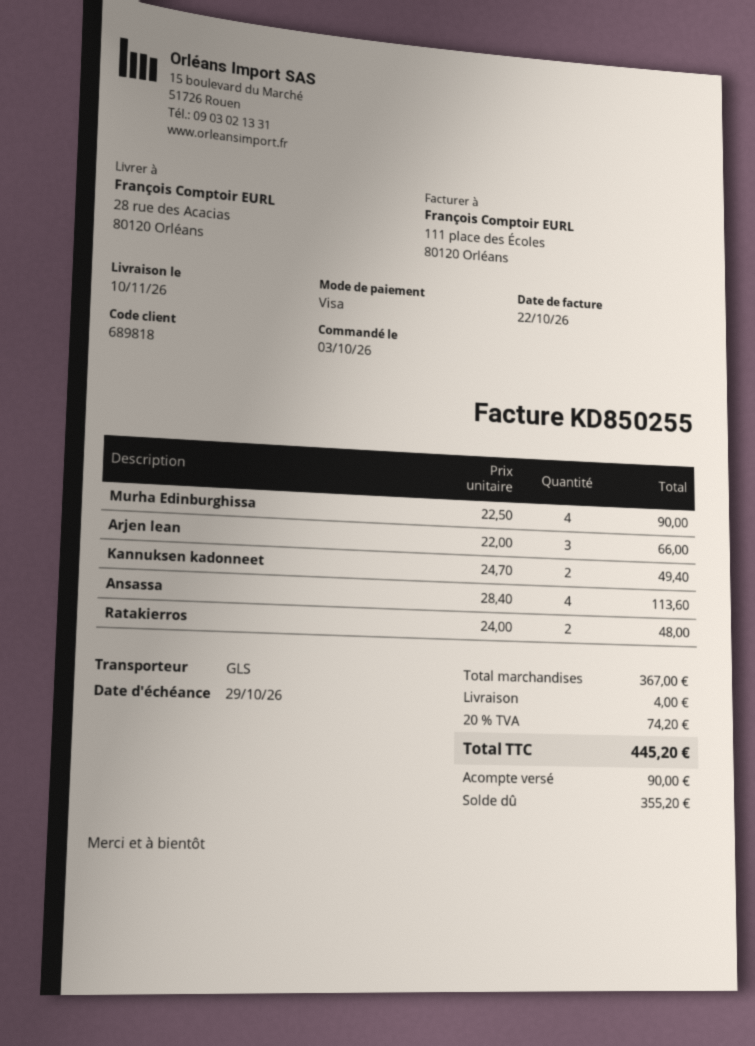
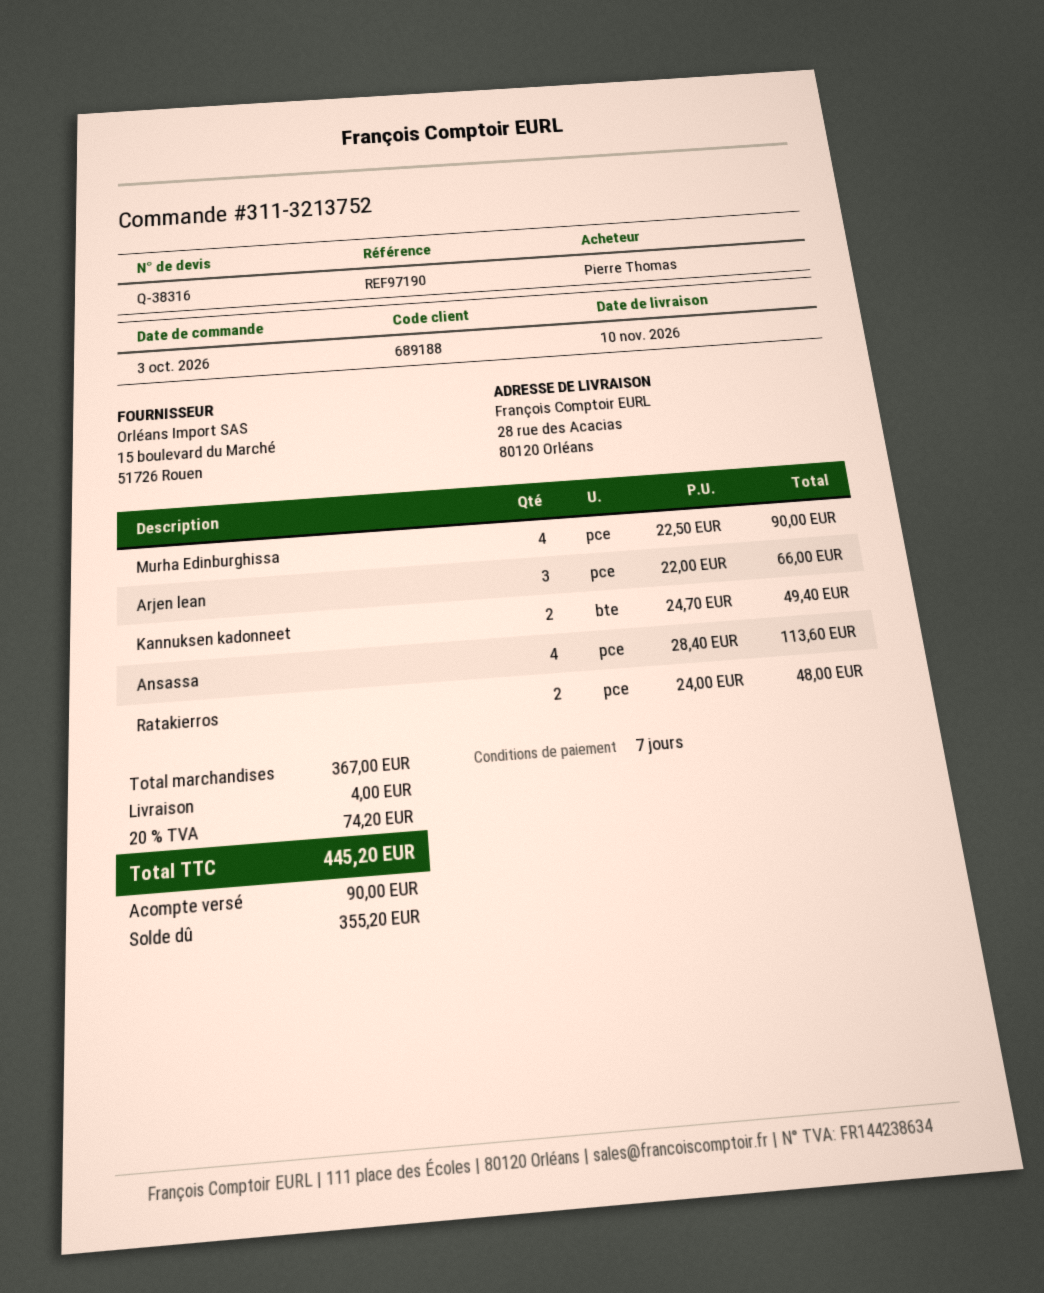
customer number: 689818 -> 689188

